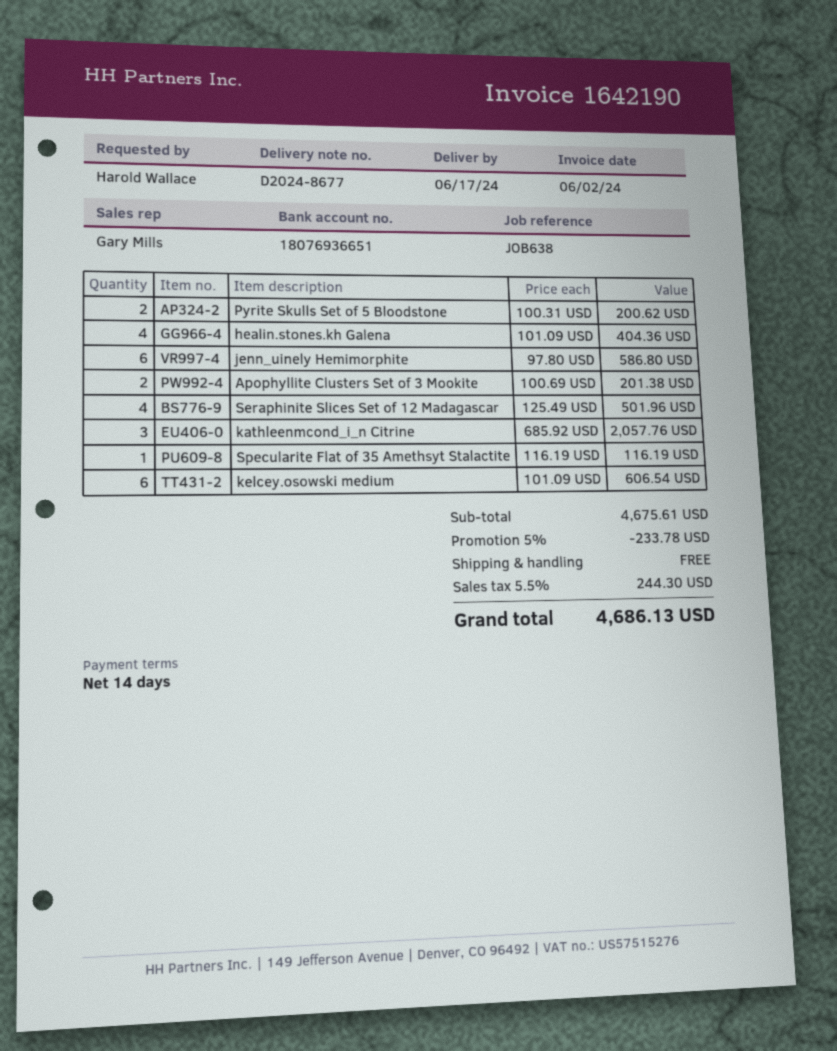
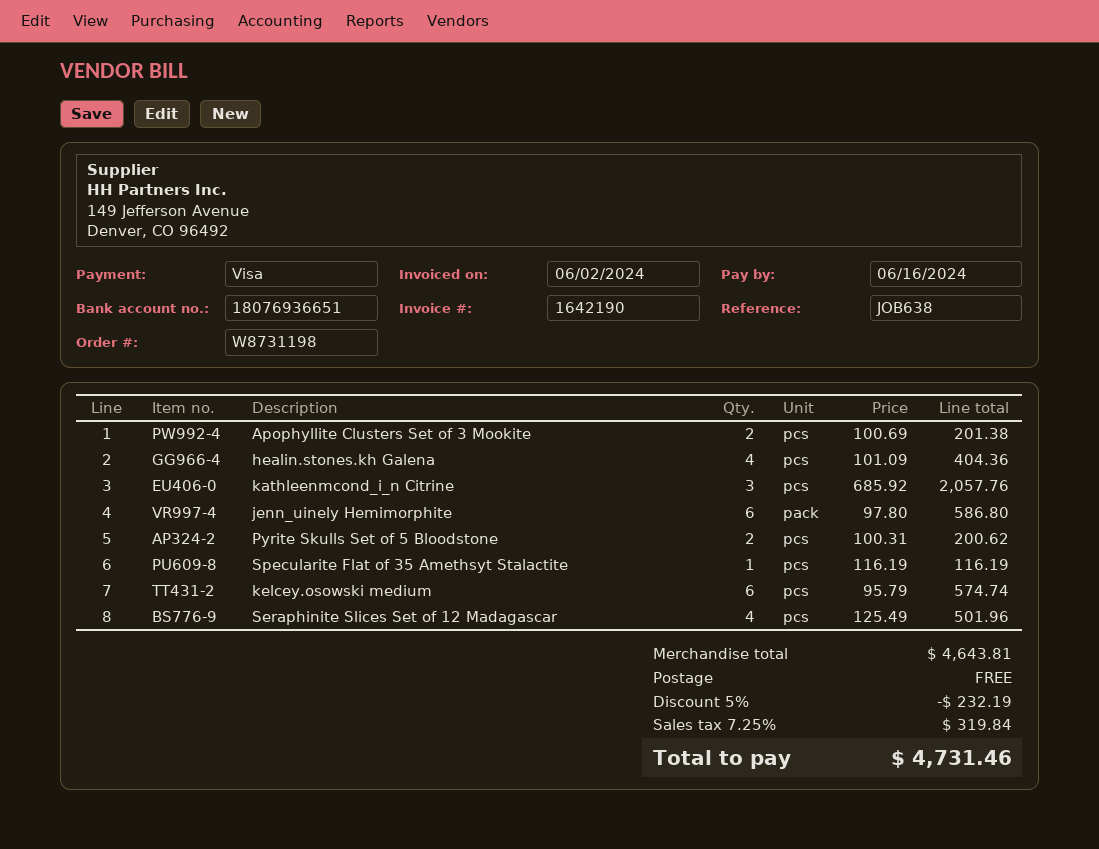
kelcey.osowski medium: 6 x 101.09 = 606.54 -> 6 x 95.79 = 574.74
subtotal: 4675.61 -> 4643.81
discount: 5% = 233.78 -> 5% = 232.19
tax: 5.5% = 244.30 -> 7.25% = 319.84
total: 4686.13 -> 4731.46

